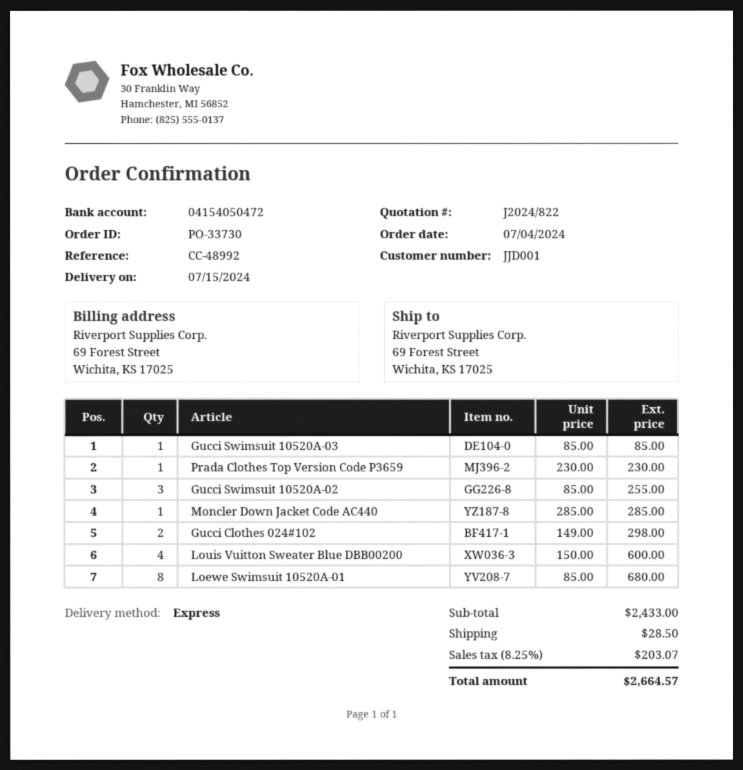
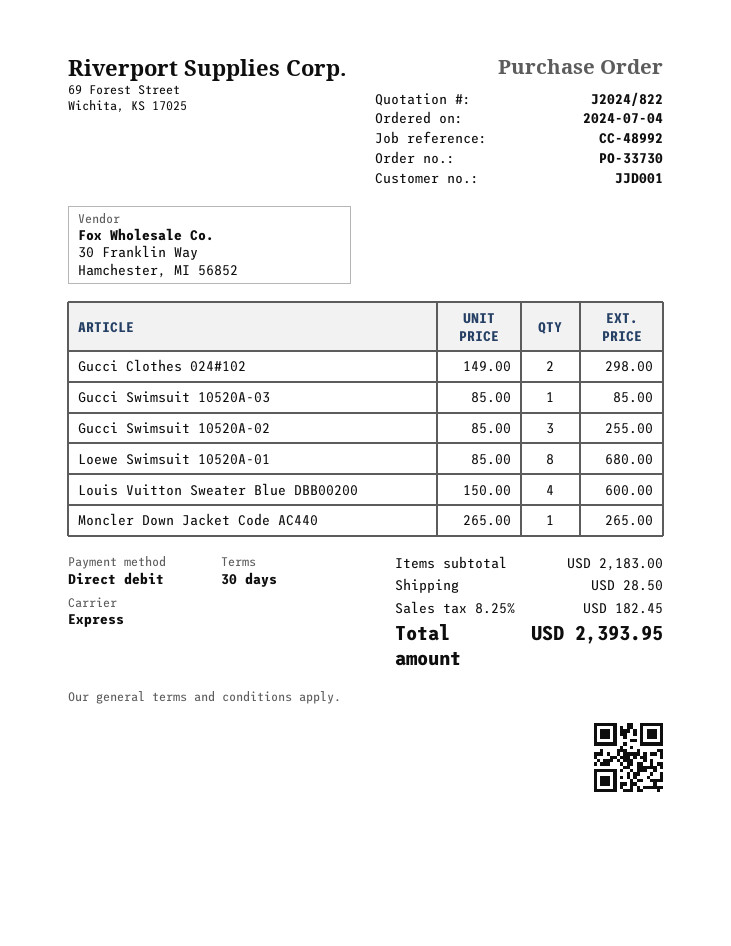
Prada Clothes Top Version Code P3659: 1 x 230.00 = 230.00 -> none
Moncler Down Jacket Code AC440: 1 x 285.00 = 285.00 -> 1 x 265.00 = 265.00
subtotal: 2433.00 -> 2183.00
tax: 8.25% = 203.07 -> 8.25% = 182.45
total: 2664.57 -> 2393.95

